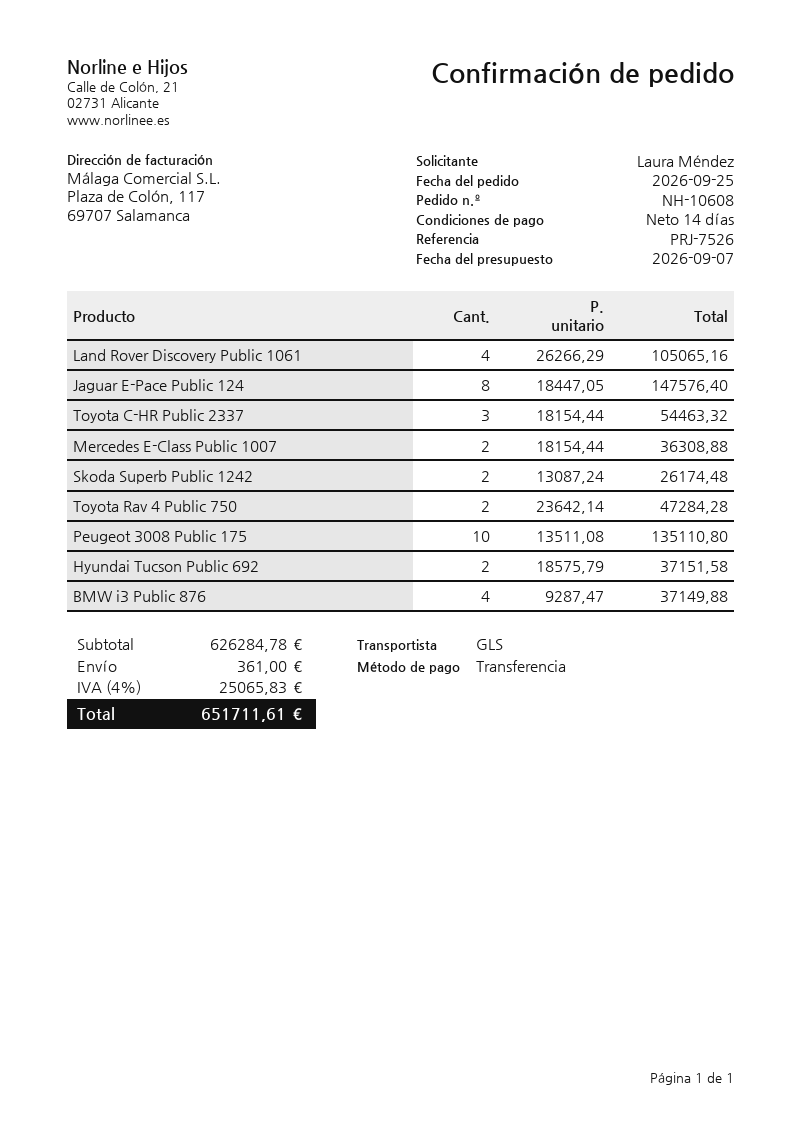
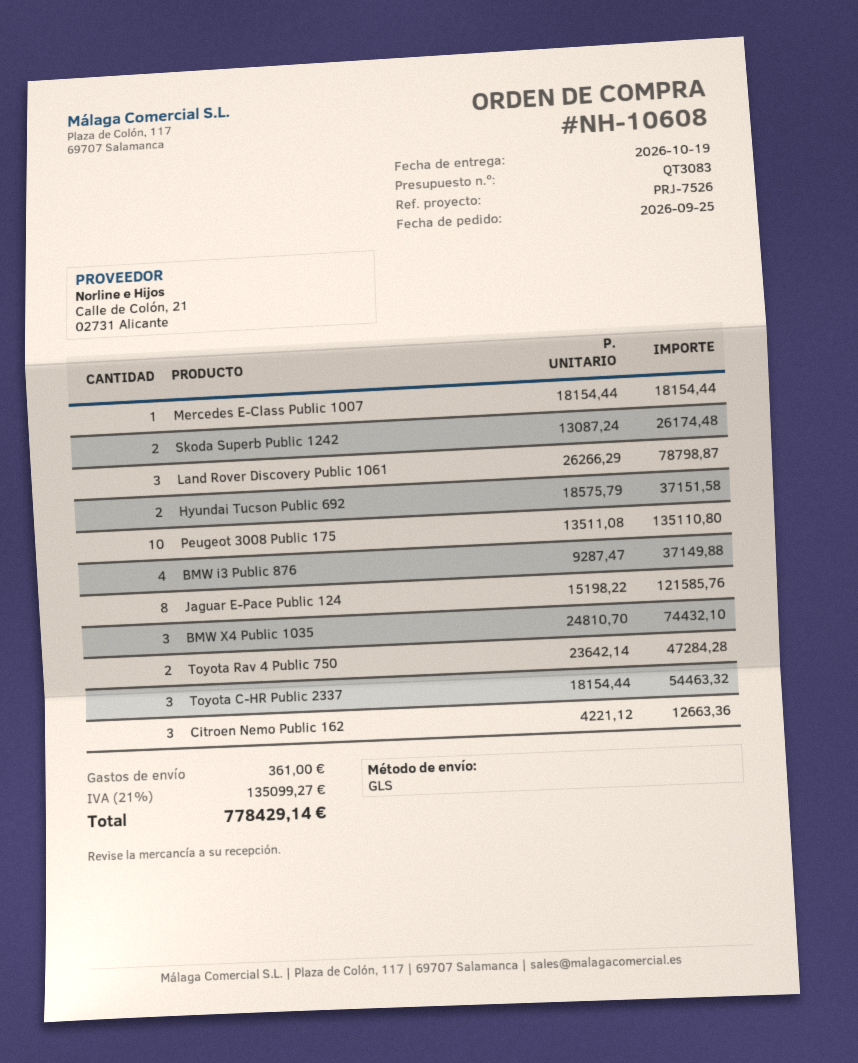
Land Rover Discovery Public 1061: 4 x 26266.29 = 105065.16 -> 3 x 26266.29 = 78798.87
Jaguar E-Pace Public 124: 8 x 18447.05 = 147576.40 -> 8 x 15198.22 = 121585.76
Mercedes E-Class Public 1007: 2 x 18154.44 = 36308.88 -> 1 x 18154.44 = 18154.44
BMW X4 Public 1035: none -> 3 x 24810.70 = 74432.10
Citroen Nemo Public 162: none -> 3 x 4221.12 = 12663.36
tax: 4% = 25065.83 -> 21% = 135099.27
total: 651711.61 -> 778429.14

